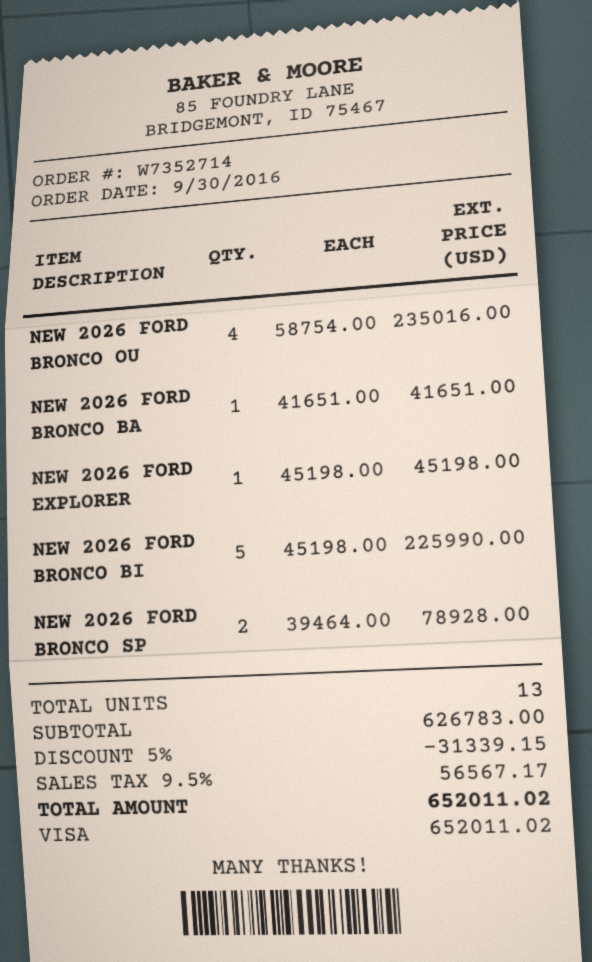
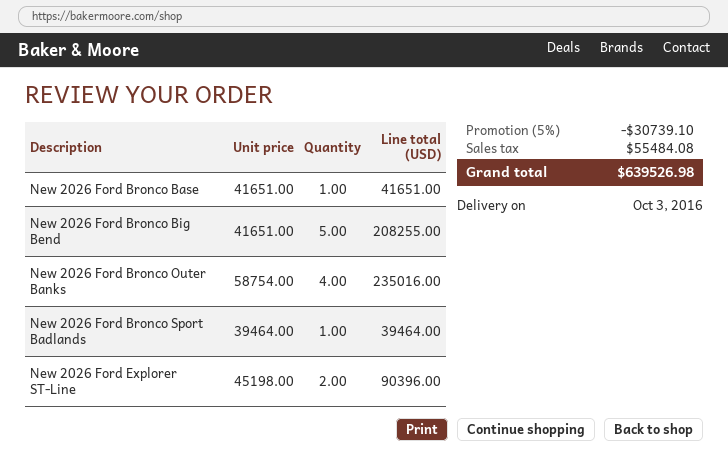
NEW 2026 FORD EXPLORER: 1 x 45198.00 = 45198.00 -> 2 x 45198.00 = 90396.00
NEW 2026 FORD BRONCO BI: 5 x 45198.00 = 225990.00 -> 5 x 41651.00 = 208255.00
NEW 2026 FORD BRONCO SP: 2 x 39464.00 = 78928.00 -> 1 x 39464.00 = 39464.00
discount: 5% = 31339.15 -> 5% = 30739.10
tax: 56567.17 -> 55484.08
total: 652011.02 -> 639526.98

